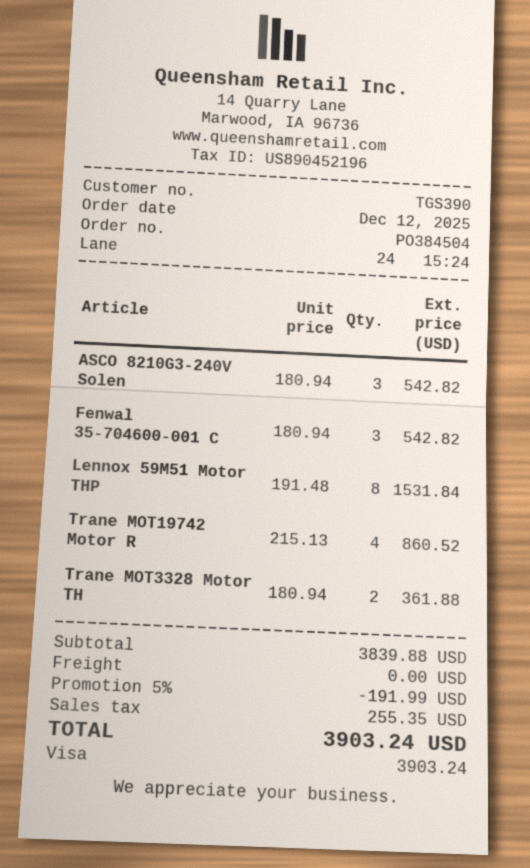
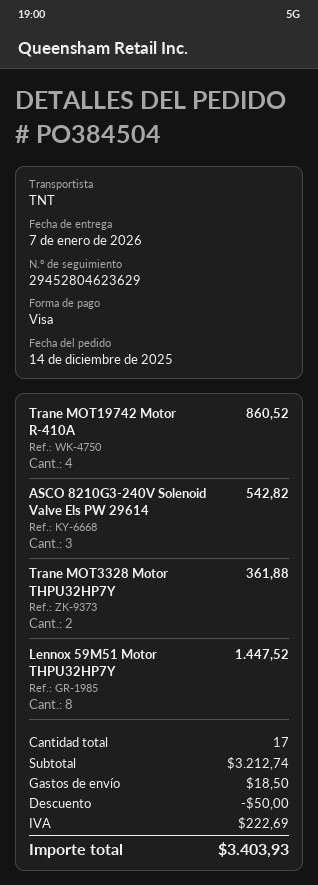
order date: 2025-12-12 -> 2025-12-14
Fenwal 35-704600-001 C: 3 for 542.82 -> none
Lennox 59M51 Motor THP: 8 for 1531.84 -> 8 for 1447.52
subtotal: 3839.88 -> 3212.74
discount: 191.99 -> 50.00
shipping: 0.00 -> 18.50
tax: 255.35 -> 222.69
total: 3903.24 -> 3403.93

